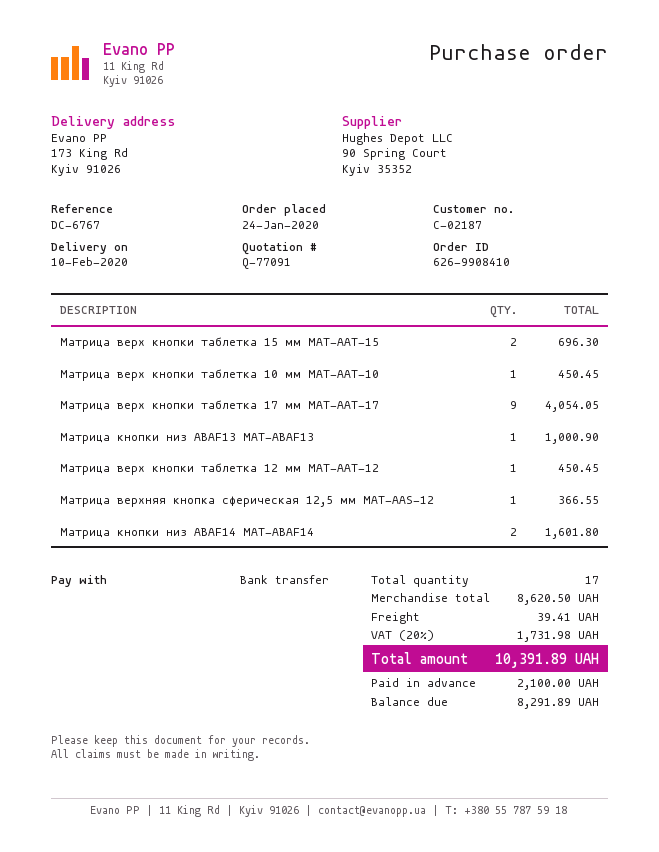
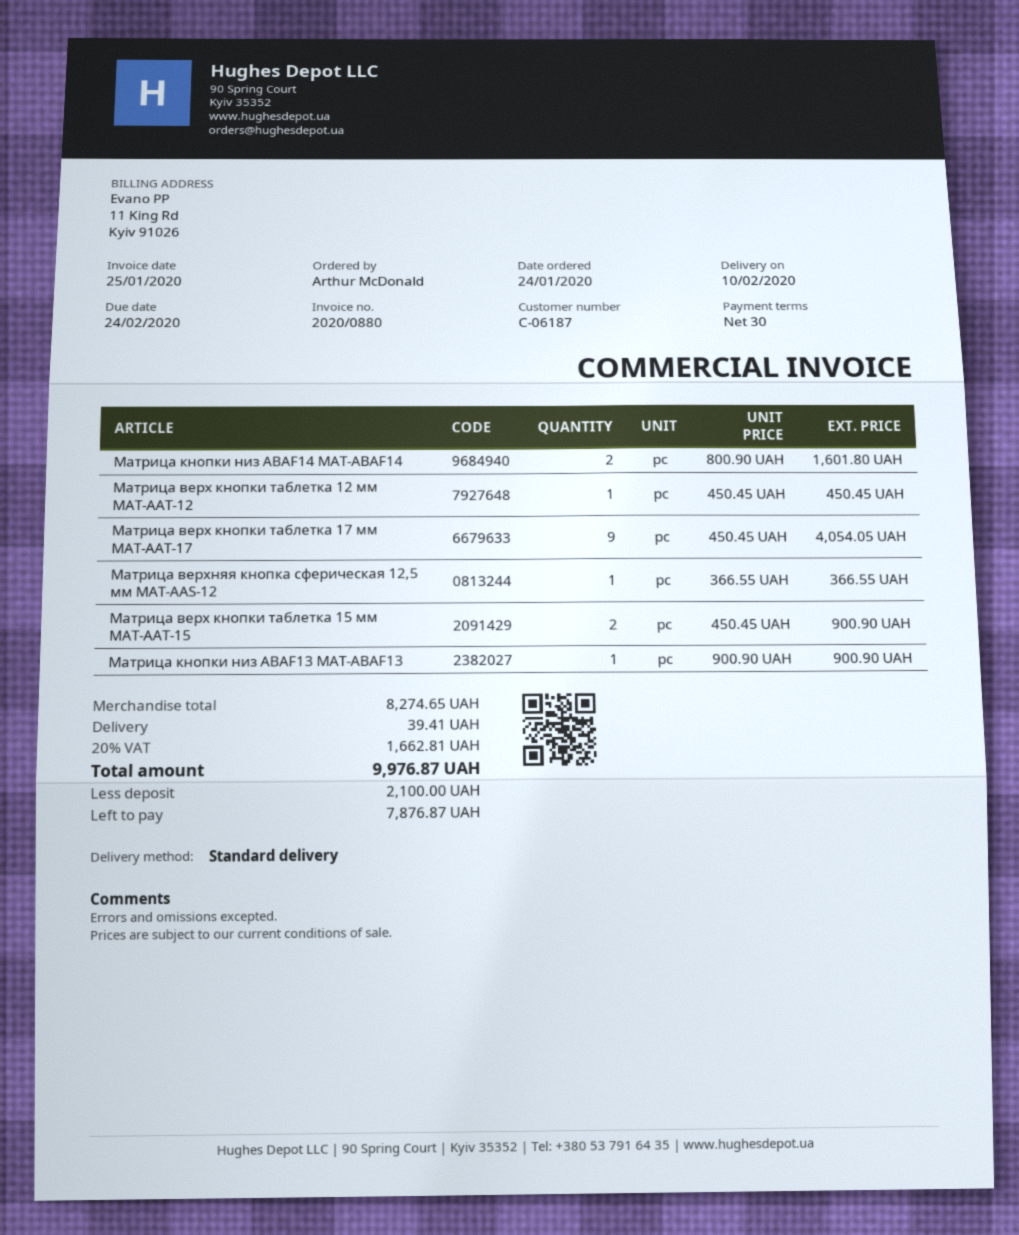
customer number: C-02187 -> C-06187
Матрица верх кнопки таблетка 15 мм MAT-AAТ-15: 2 for 696.30 -> 2 for 900.90
Матрица верх кнопки таблетка 10 мм MAT-AAТ-10: 1 for 450.45 -> none
Матрица кнопки низ ABAF13 MAT-ABAF13: 1 for 1000.90 -> 1 for 900.90
subtotal: 8620.50 -> 8274.65
tax: 20% = 1731.98 -> 20% = 1662.81
total: 10391.89 -> 9976.87
balance: 8291.89 -> 7876.87

